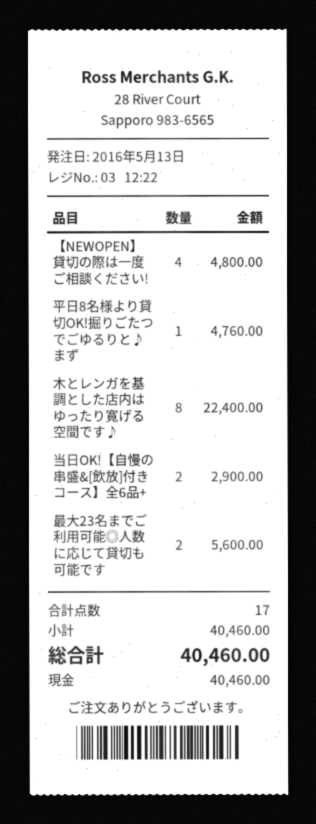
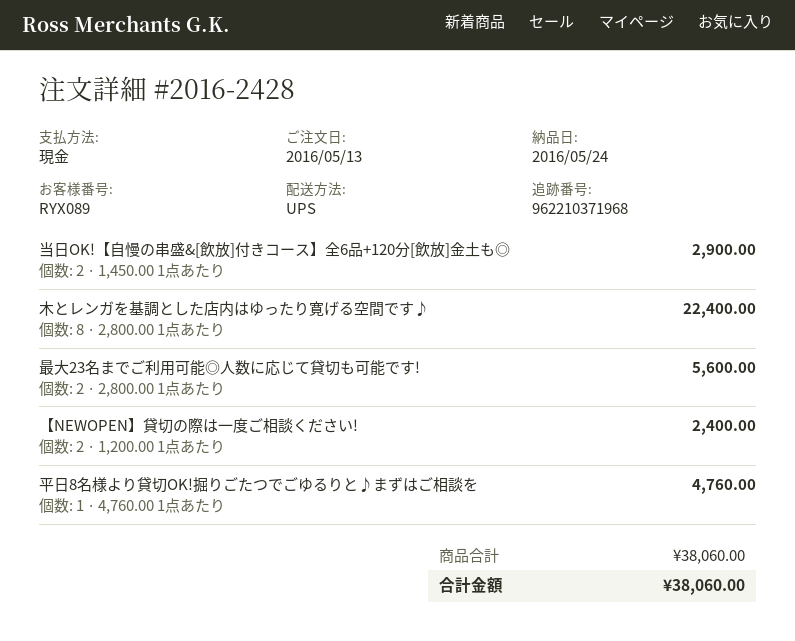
【NEWOPEN】貸切の際は一度ご相談ください!: 4 for 4800.00 -> 2 for 2400.00
subtotal: 40460.00 -> 38060.00
total: 40460.00 -> 38060.00

